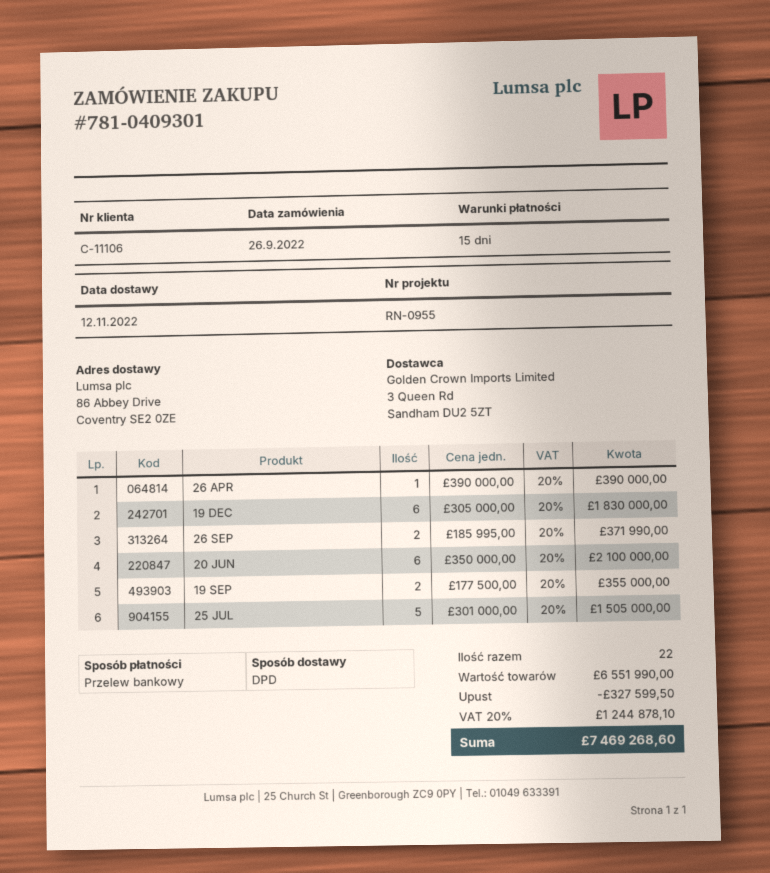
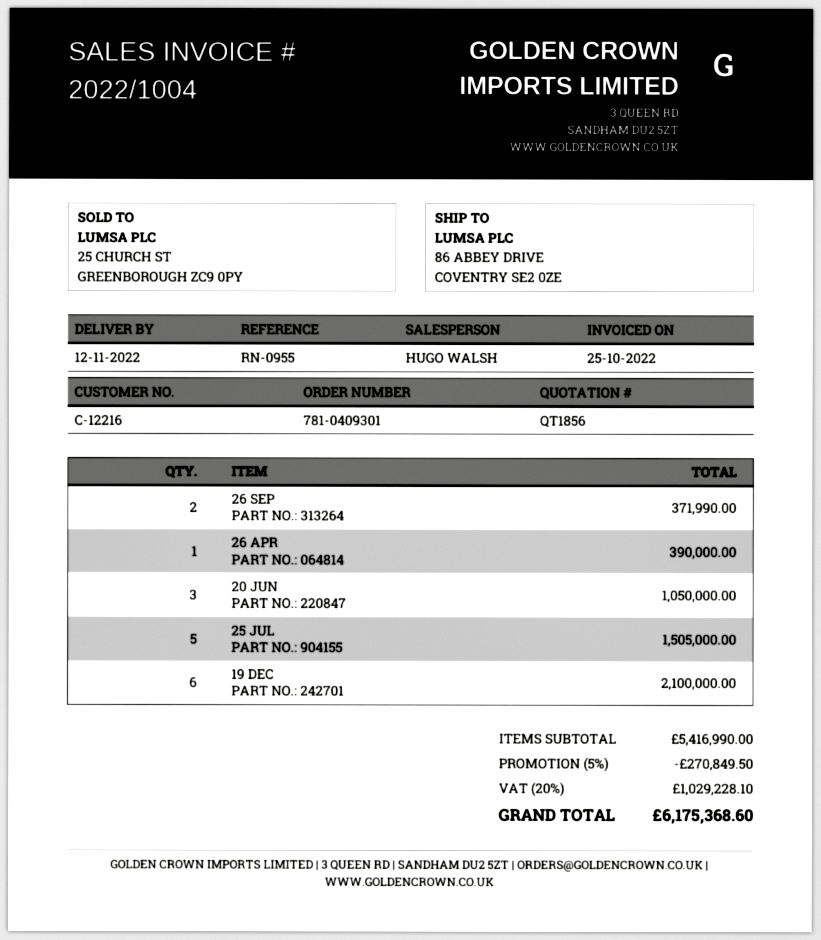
customer number: C-11106 -> C-12216
19 DEC: 6 for 1830000.00 -> 6 for 2100000.00
20 JUN: 6 for 2100000.00 -> 3 for 1050000.00
19 SEP: 2 for 355000.00 -> none
subtotal: 6551990.00 -> 5416990.00
discount: 327599.50 -> 270849.50
tax: 20% = 1244878.10 -> 20% = 1029228.10
total: 7469268.60 -> 6175368.60

